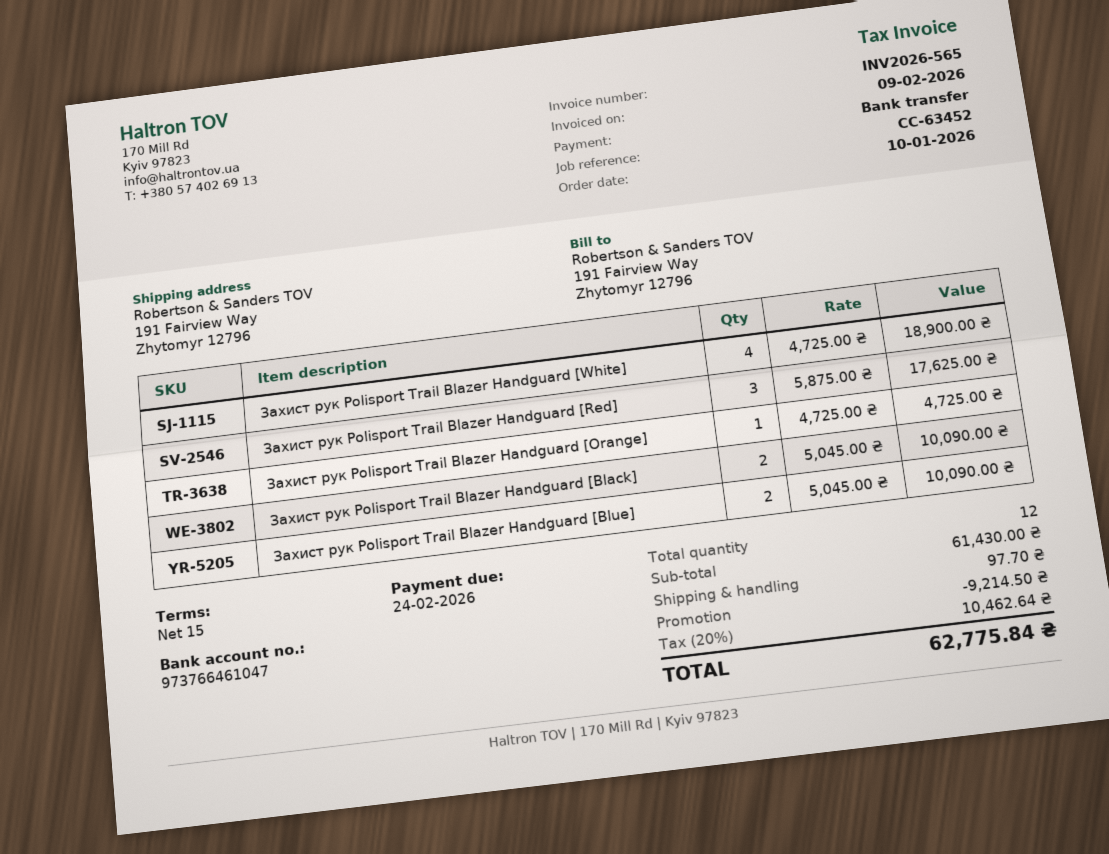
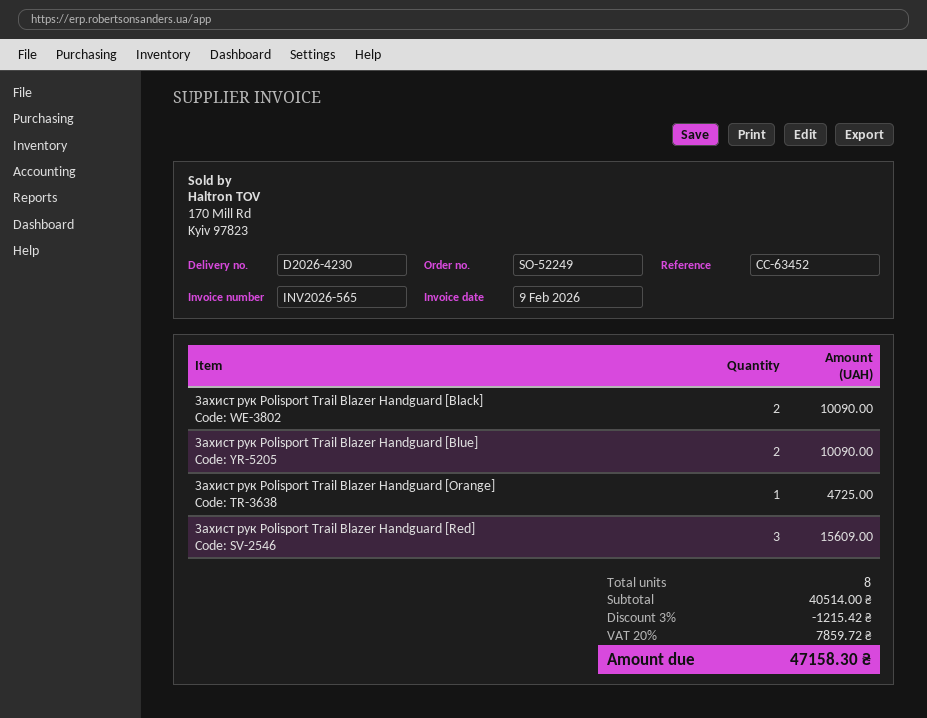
Захист рук Polisport Trail Blazer Handguard [White]: 4 for 18900.00 -> none
Захист рук Polisport Trail Blazer Handguard [Red]: 3 for 17625.00 -> 3 for 15609.00
total quantity: 12 -> 8
subtotal: 61430.00 -> 40514.00
discount: 9214.50 -> 1215.42
shipping: 97.70 -> none
tax: 20% = 10462.64 -> 20% = 7859.72
total: 62775.84 -> 47158.30

